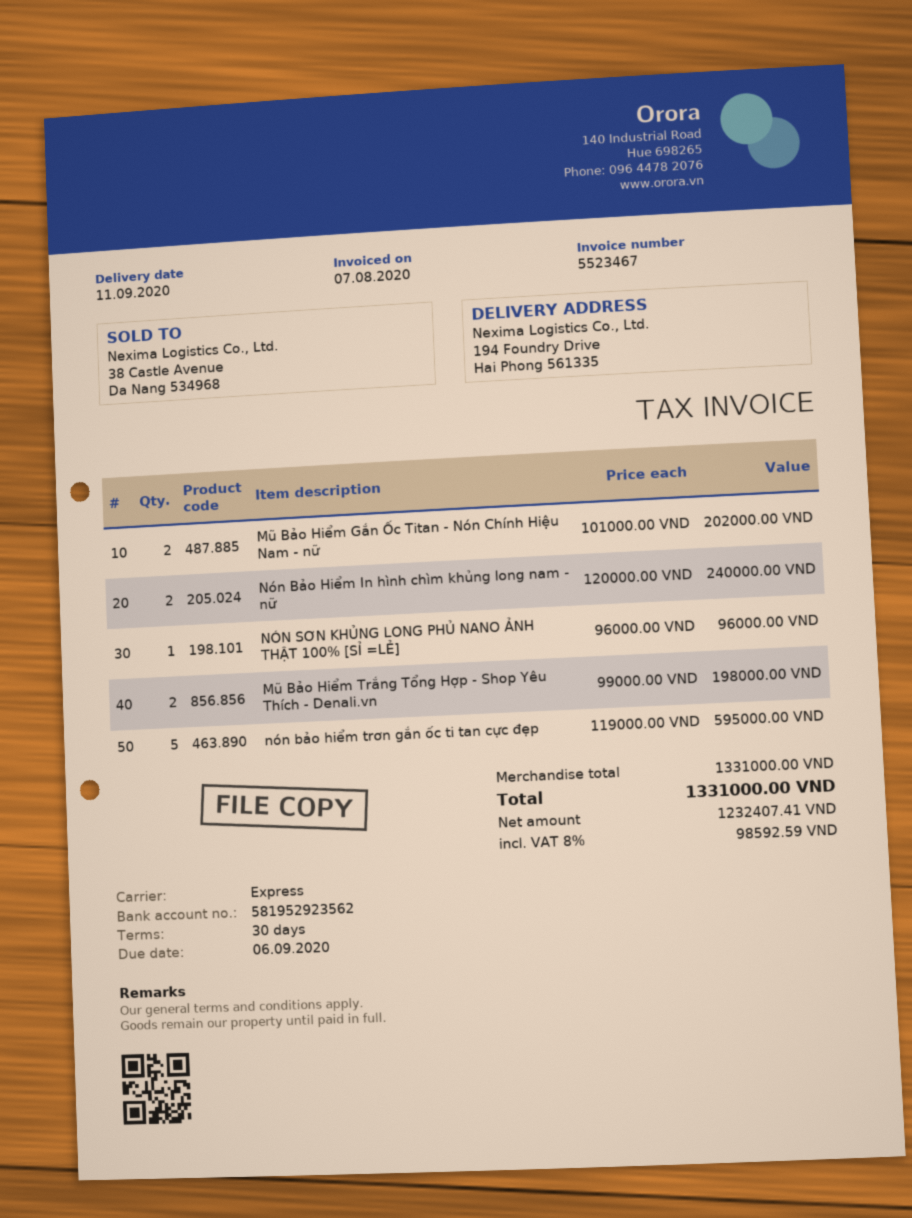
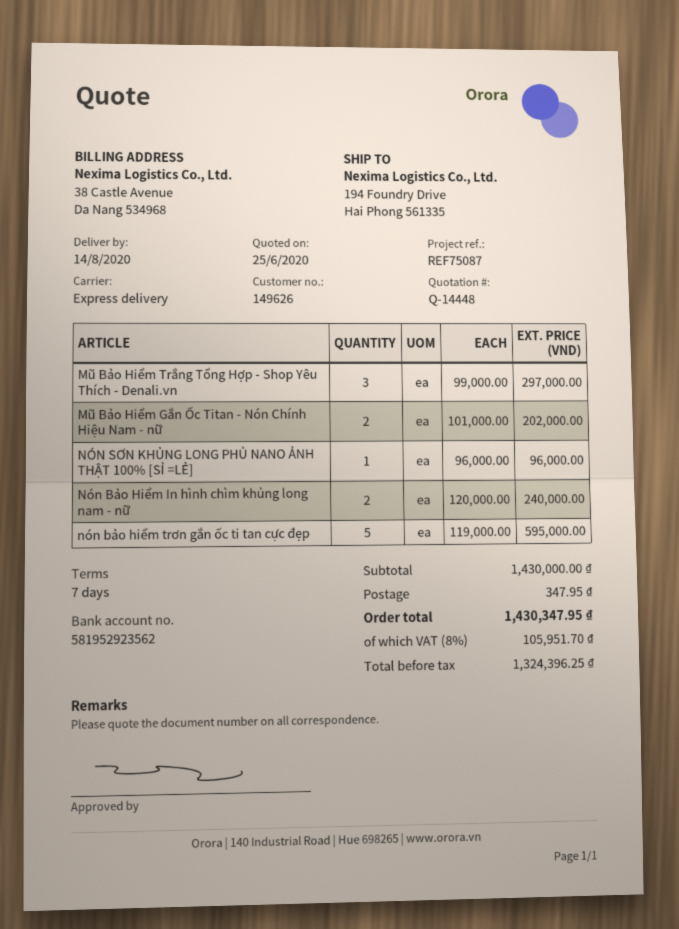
delivery date: 2020-09-11 -> 2020-08-14
payment terms: 30 days -> 7 days
Mũ Bảo Hiểm Trắng Tổng Hợp - Shop Yêu Thích - Denali.vn: 2 x 99000.00 = 198000.00 -> 3 x 99000.00 = 297000.00
subtotal: 1331000.00 -> 1430000.00
shipping: none -> 347.95
net: 1232407.41 -> 1324396.25
tax: 8% = 98592.59 -> 8% = 105951.70
total: 1331000.00 -> 1430347.95

